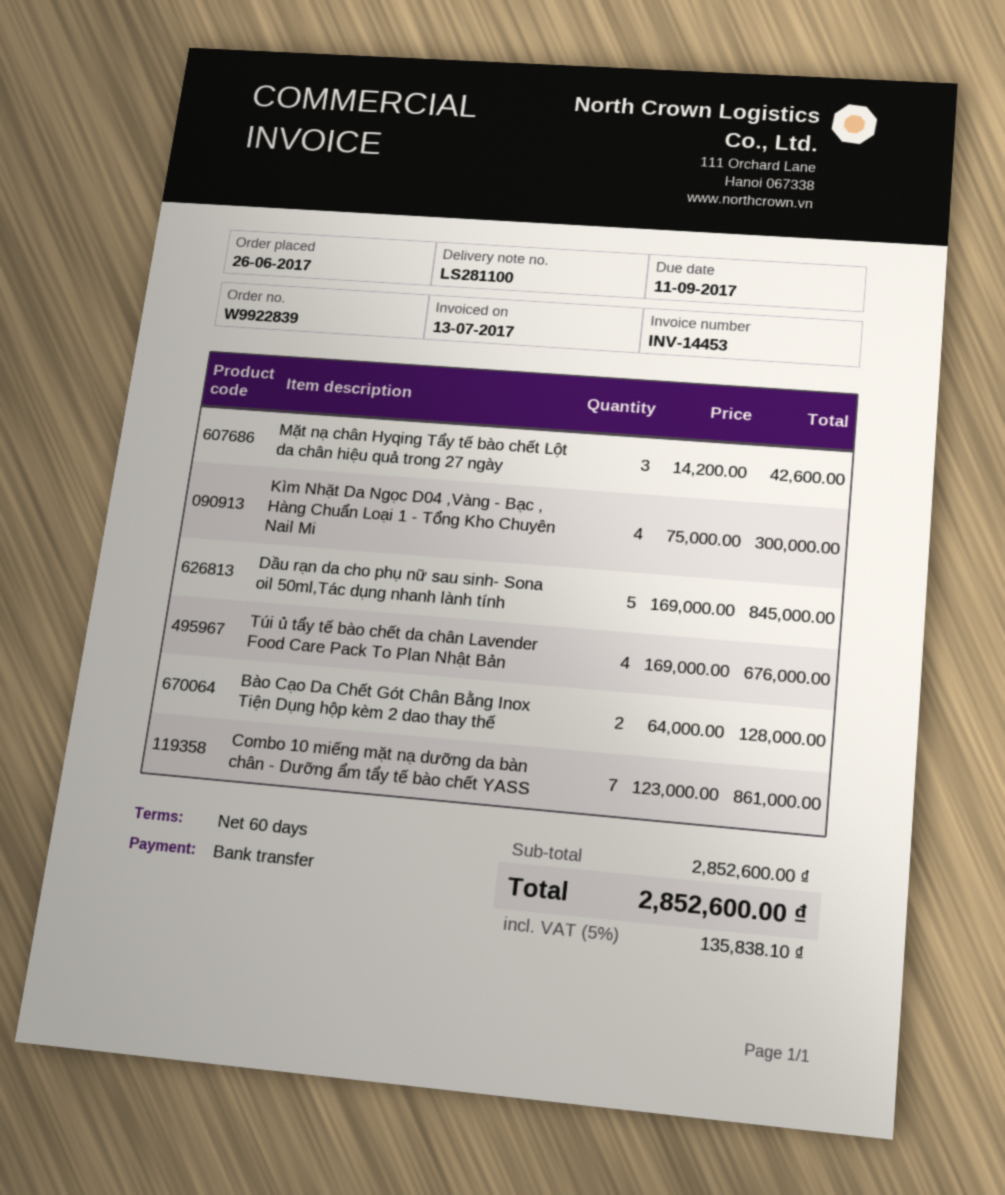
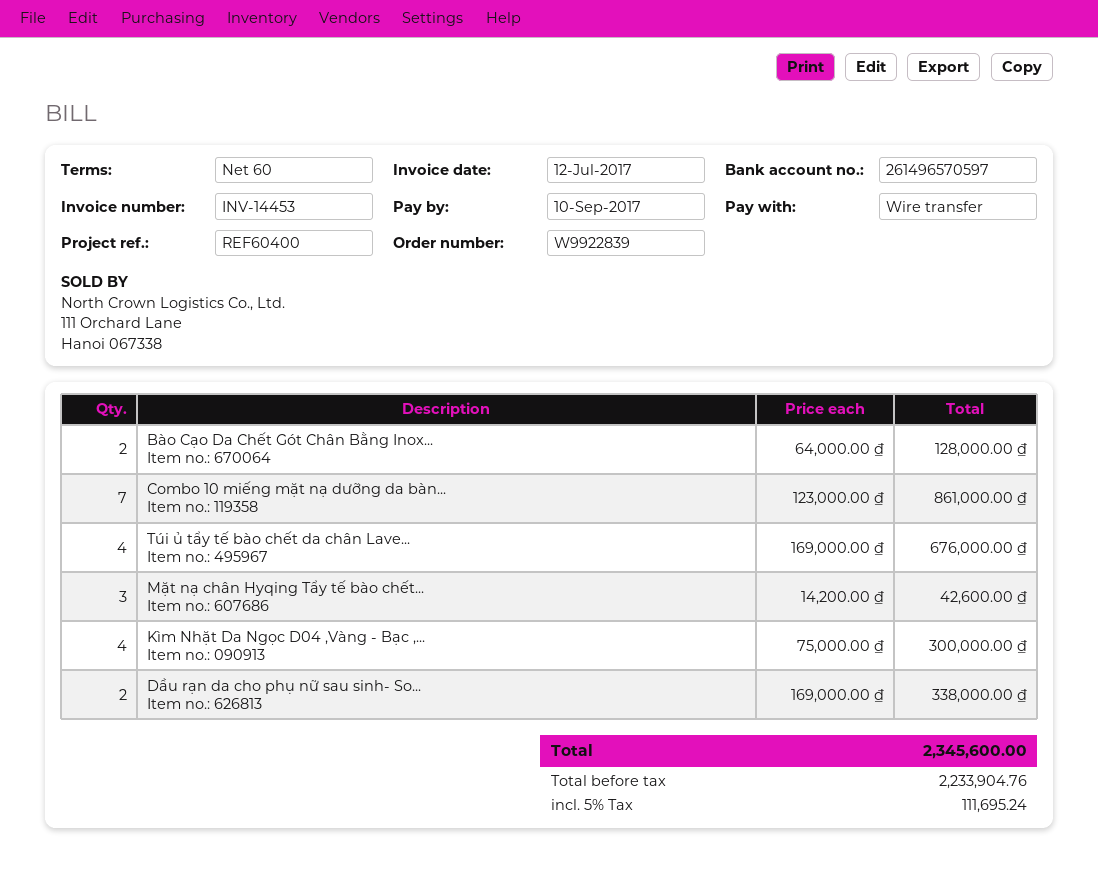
invoice date: 2017-07-13 -> 2017-07-12
due date: 2017-09-11 -> 2017-09-10
Dầu rạn da cho phụ nữ sau sinh- Sona oil 50ml,Tác dụng nhanh lành tính: 5 x 169000.00 = 845000.00 -> 2 x 169000.00 = 338000.00
tax: 5% = 135838.10 -> 5% = 111695.24
total: 2852600.00 -> 2345600.00

